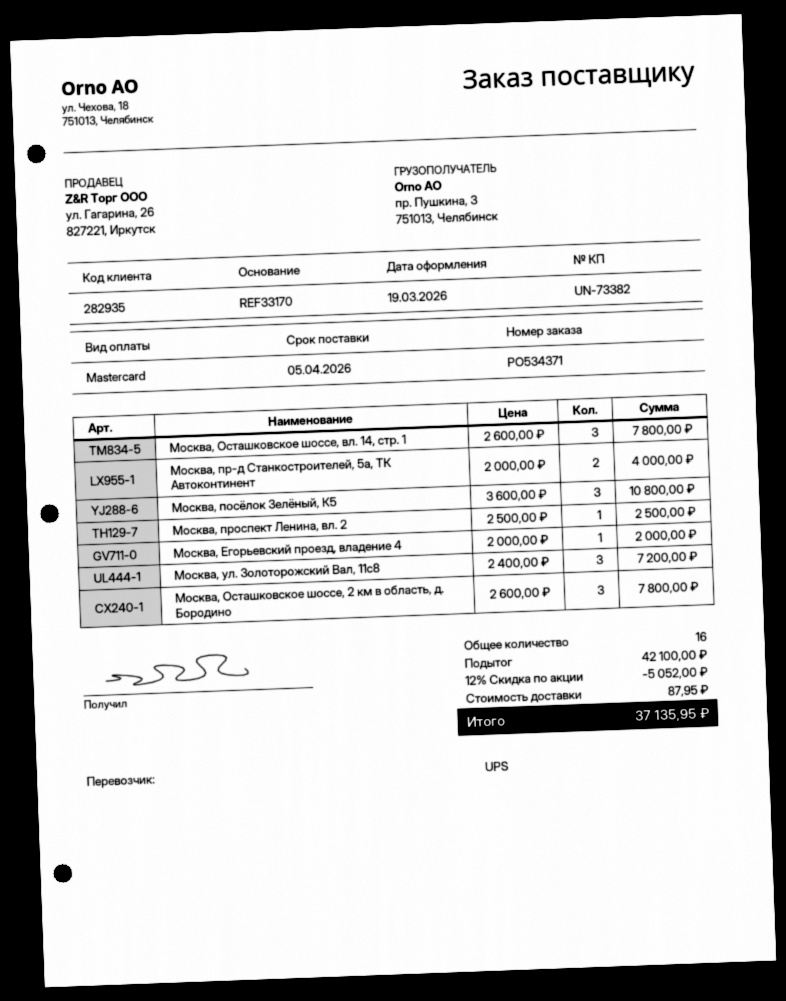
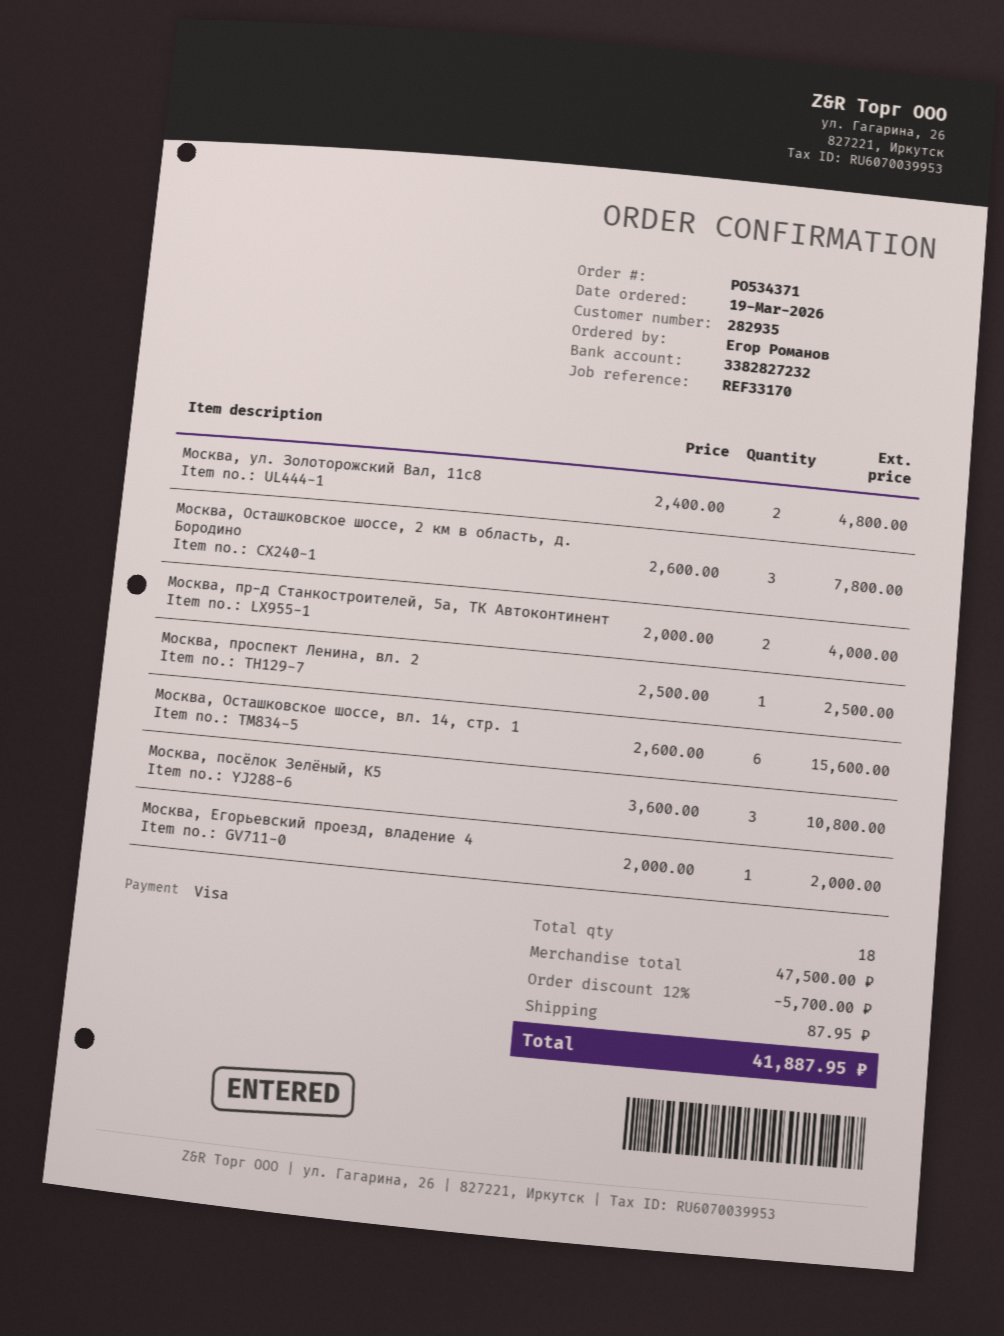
payment method: Mastercard -> Visa
Москва, Осташковское шоссе, вл. 14, стр. 1: 3 x 2600.00 = 7800.00 -> 6 x 2600.00 = 15600.00
Москва, ул. Золоторожский Вал, 11с8: 3 x 2400.00 = 7200.00 -> 2 x 2400.00 = 4800.00
total quantity: 16 -> 18
subtotal: 42100.00 -> 47500.00
discount: 12% = 5052.00 -> 12% = 5700.00
total: 37135.95 -> 41887.95

